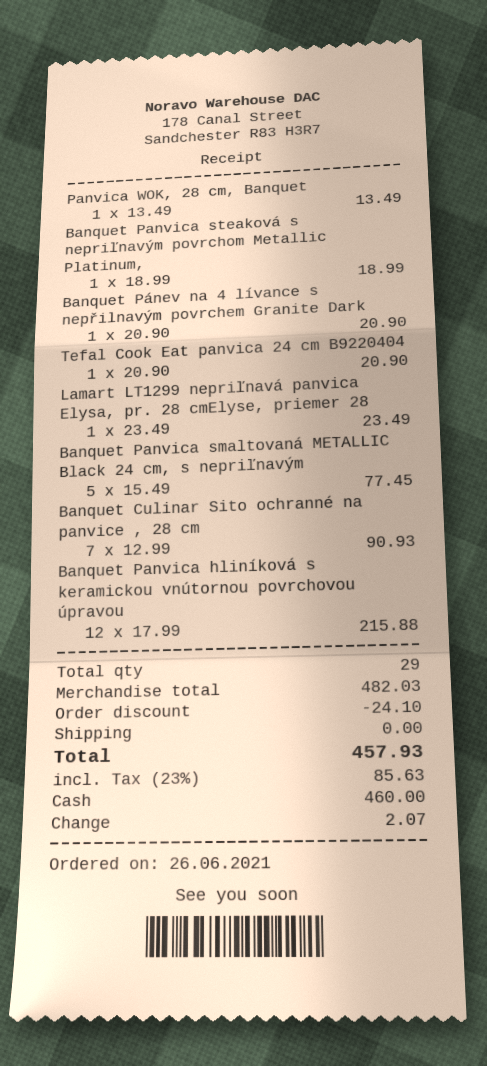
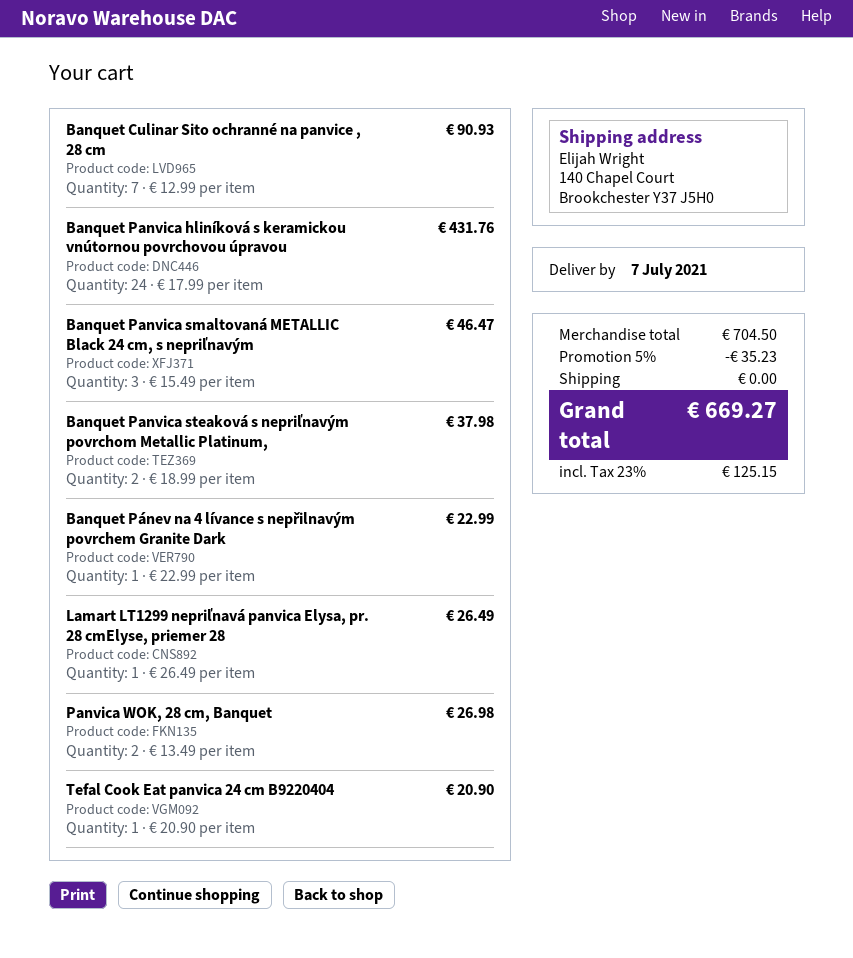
Panvica WOK, 28 cm, Banquet: 1 x 13.49 = 13.49 -> 2 x 13.49 = 26.98
Banquet Panvica steaková s nepriľnavým povrchom Metallic Platinum,: 1 x 18.99 = 18.99 -> 2 x 18.99 = 37.98
Banquet Pánev na 4 lívance s nepřilnavým povrchem Granite Dark: 1 x 20.90 = 20.90 -> 1 x 22.99 = 22.99
Lamart LT1299 nepriľnavá panvica Elysa, pr. 28 cmElyse, priemer 28: 1 x 23.49 = 23.49 -> 1 x 26.49 = 26.49
Banquet Panvica smaltovaná METALLIC Black 24 cm, s nepriľnavým: 5 x 15.49 = 77.45 -> 3 x 15.49 = 46.47
Banquet Panvica hliníková s keramickou vnútornou povrchovou úpravou: 12 x 17.99 = 215.88 -> 24 x 17.99 = 431.76
subtotal: 482.03 -> 704.50
discount: 24.10 -> 35.23
tax: 23% = 85.63 -> 23% = 125.15
total: 457.93 -> 669.27

